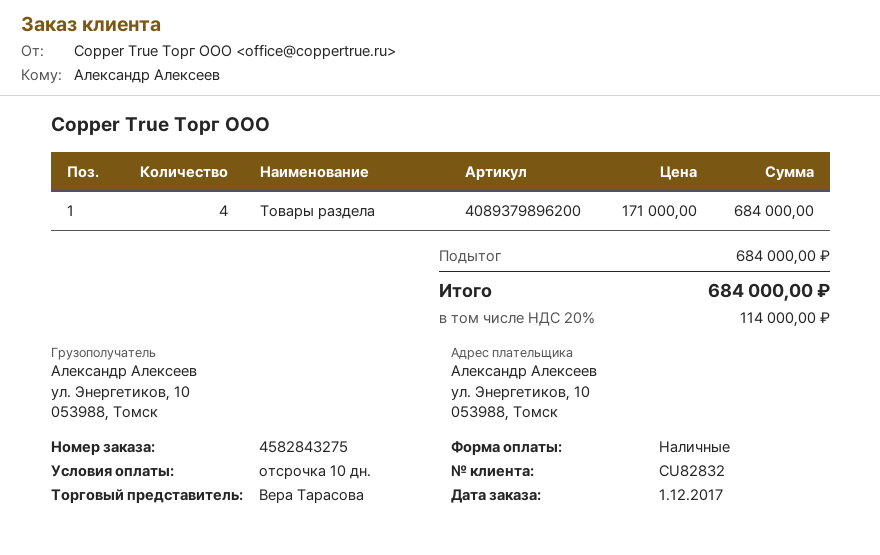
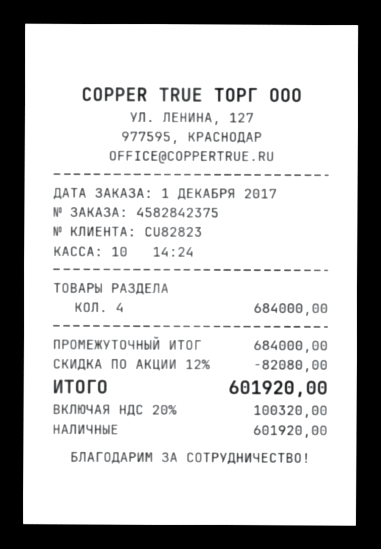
order number: 4582843275 -> 4582842375
customer number: CU82832 -> CU82823
discount: none -> 12% = 82080.00
tax: 20% = 114000.00 -> 20% = 100320.00
total: 684000.00 -> 601920.00

